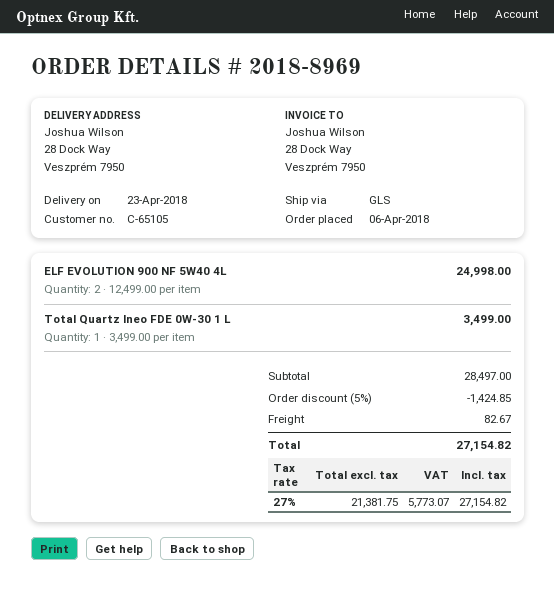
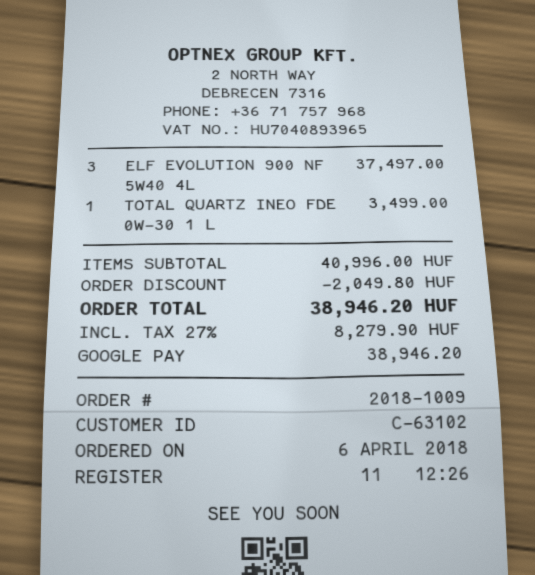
order number: 2018-8969 -> 2018-1009
customer number: C-65105 -> C-63102
ELF EVOLUTION 900 NF 5W40 4L: 2 for 24998.00 -> 3 for 37497.00
subtotal: 28497.00 -> 40996.00
discount: 1424.85 -> 2049.80
shipping: 82.67 -> none
tax: 27% = 5773.07 -> 27% = 8279.90
total: 27154.82 -> 38946.20

